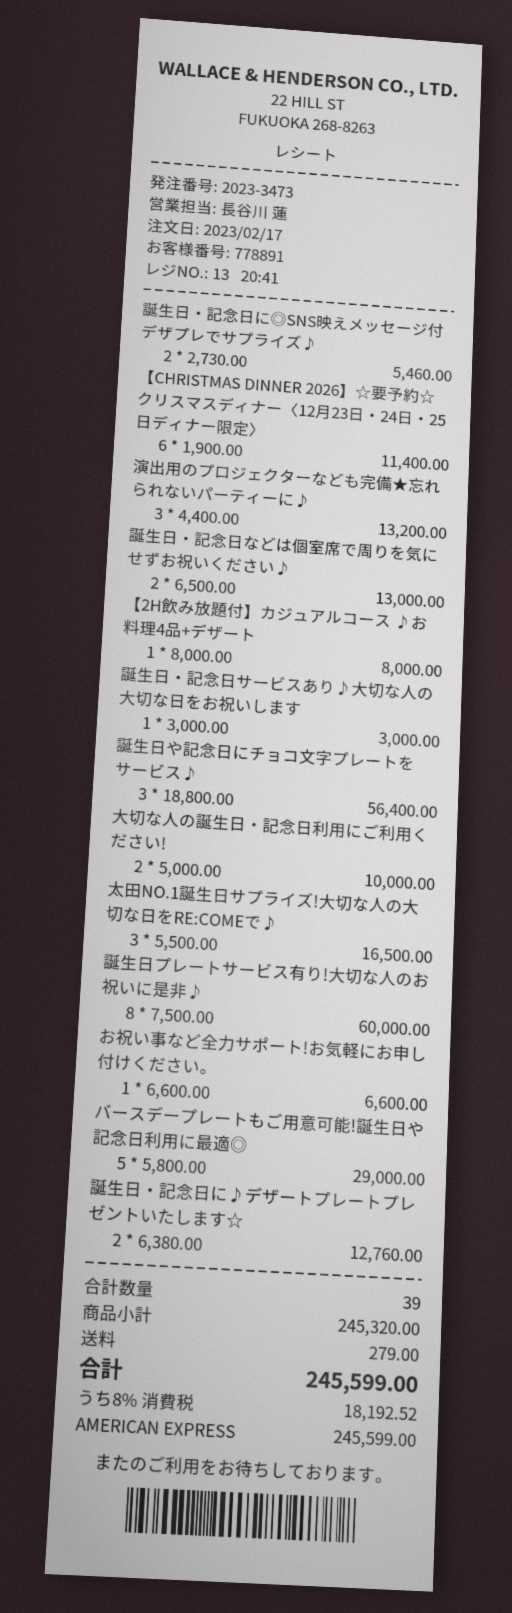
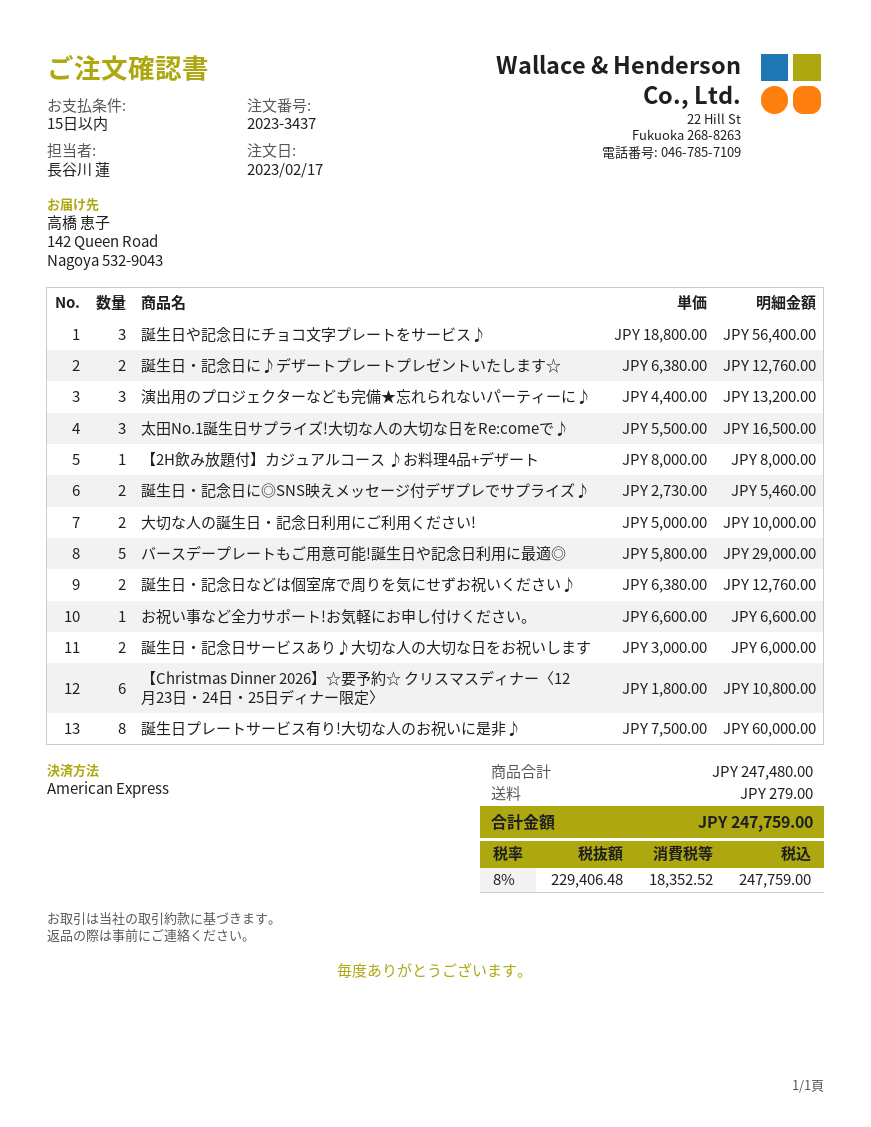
order number: 2023-3473 -> 2023-3437
【CHRISTMAS DINNER 2026】☆要予約☆ クリスマスディナー〈12月23日・24日・25日ディナー限定〉: 6 x 1900.00 = 11400.00 -> 6 x 1800.00 = 10800.00
誕生日・記念日などは個室席で周りを気にせずお祝いください♪: 2 x 6500.00 = 13000.00 -> 2 x 6380.00 = 12760.00
誕生日・記念日サービスあり♪大切な人の大切な日をお祝いします: 1 x 3000.00 = 3000.00 -> 2 x 3000.00 = 6000.00
subtotal: 245320.00 -> 247480.00
tax: 8% = 18192.52 -> 8% = 18352.52
total: 245599.00 -> 247759.00

